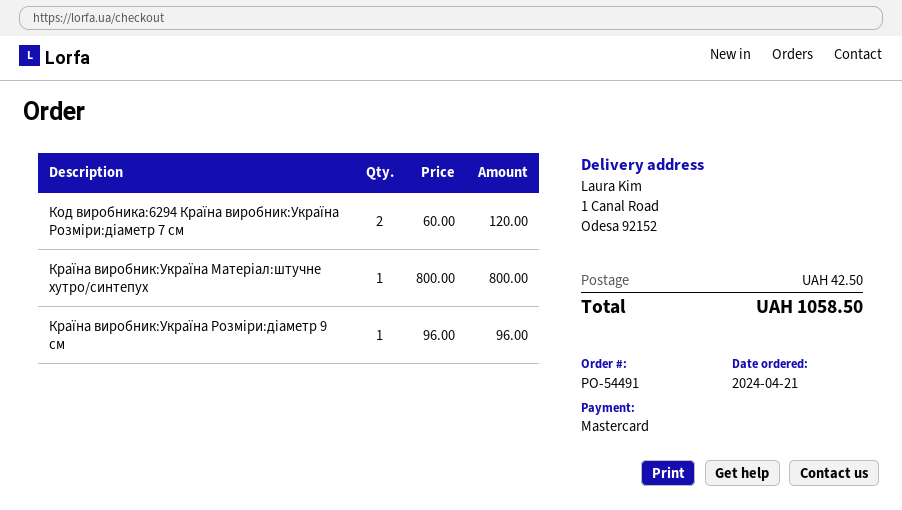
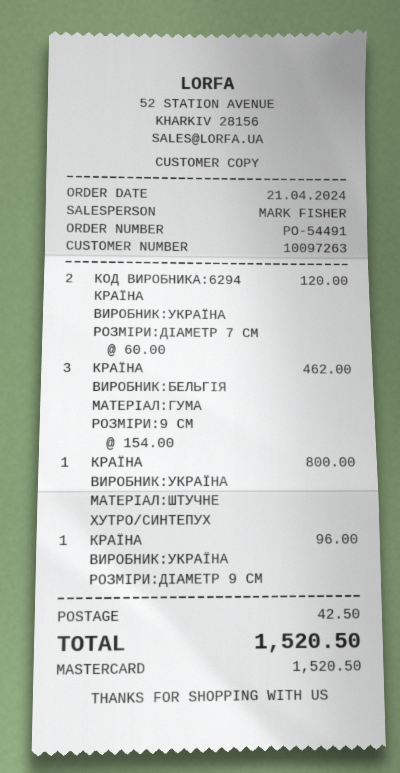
КРАЇНА ВИРОБНИК:БЕЛЬГІЯ МАТЕРІАЛ:ГУМА РОЗМІРИ:9 СМ: none -> 3 x 154.00 = 462.00
total: 1058.50 -> 1520.50

